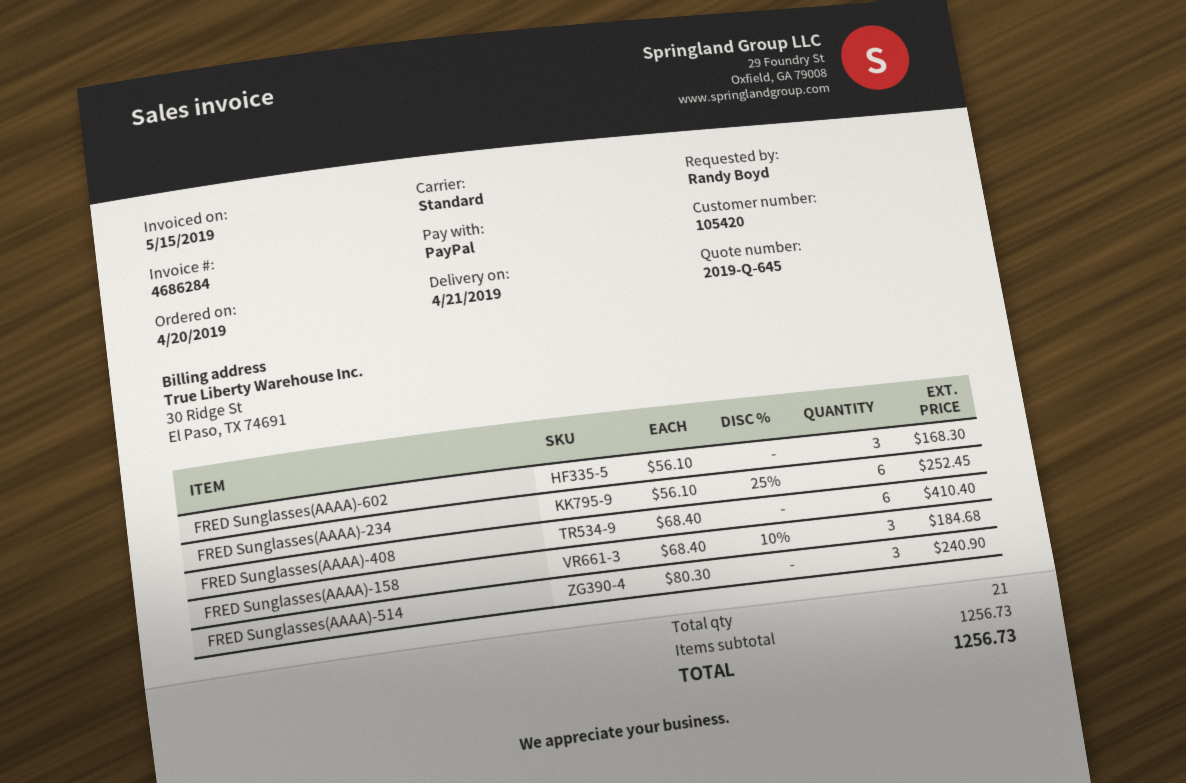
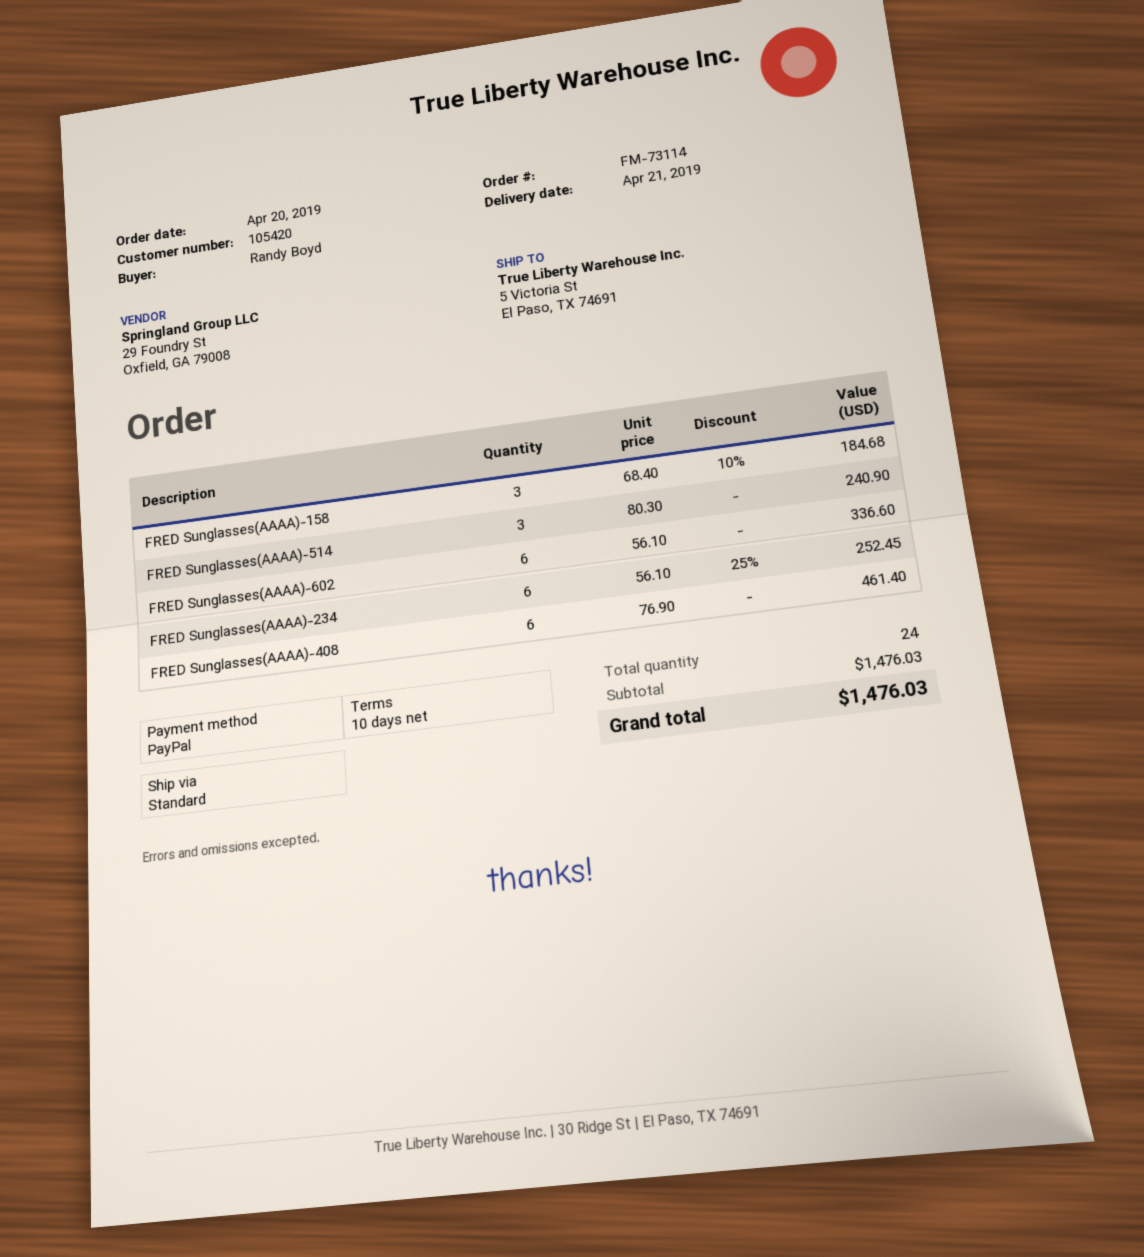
FRED Sunglasses(AAAA)-602: 3 x 56.10 = 168.30 -> 6 x 56.10 = 336.60
FRED Sunglasses(AAAA)-408: 6 x 68.40 = 410.40 -> 6 x 76.90 = 461.40
total quantity: 21 -> 24
subtotal: 1256.73 -> 1476.03
total: 1256.73 -> 1476.03

